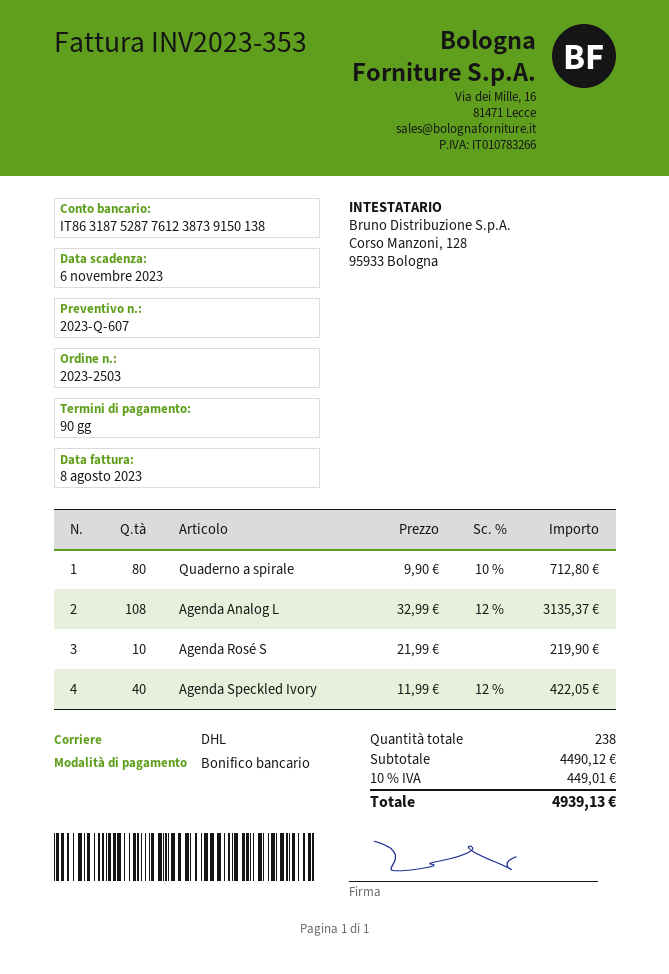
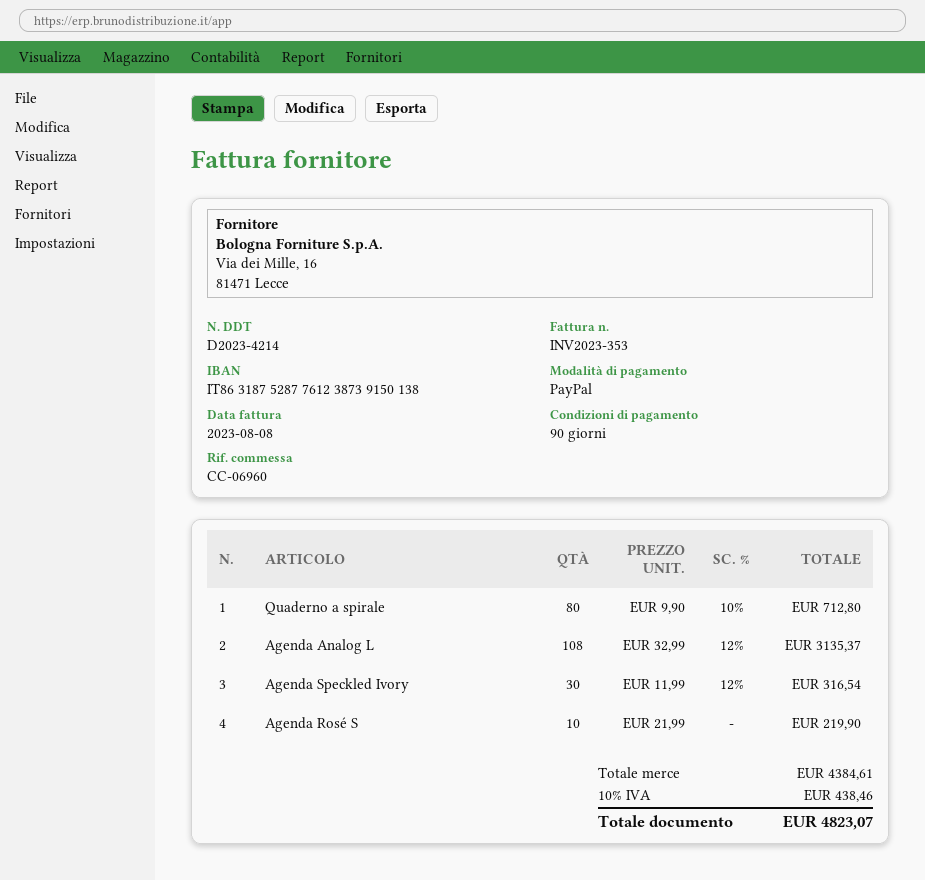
payment method: bank transfer -> PayPal
Agenda Speckled Ivory: 40 x 11.99 - 12% = 422.05 -> 30 x 11.99 - 12% = 316.54
subtotal: 4490.12 -> 4384.61
tax: 10% = 449.01 -> 10% = 438.46
total: 4939.13 -> 4823.07

